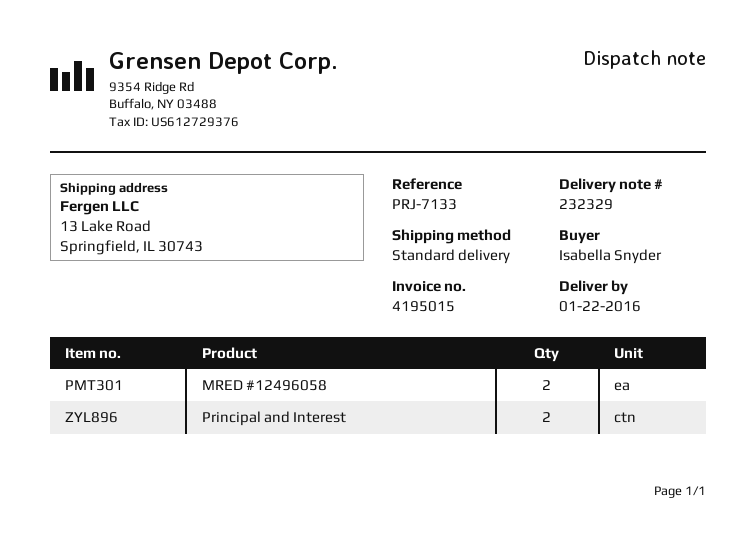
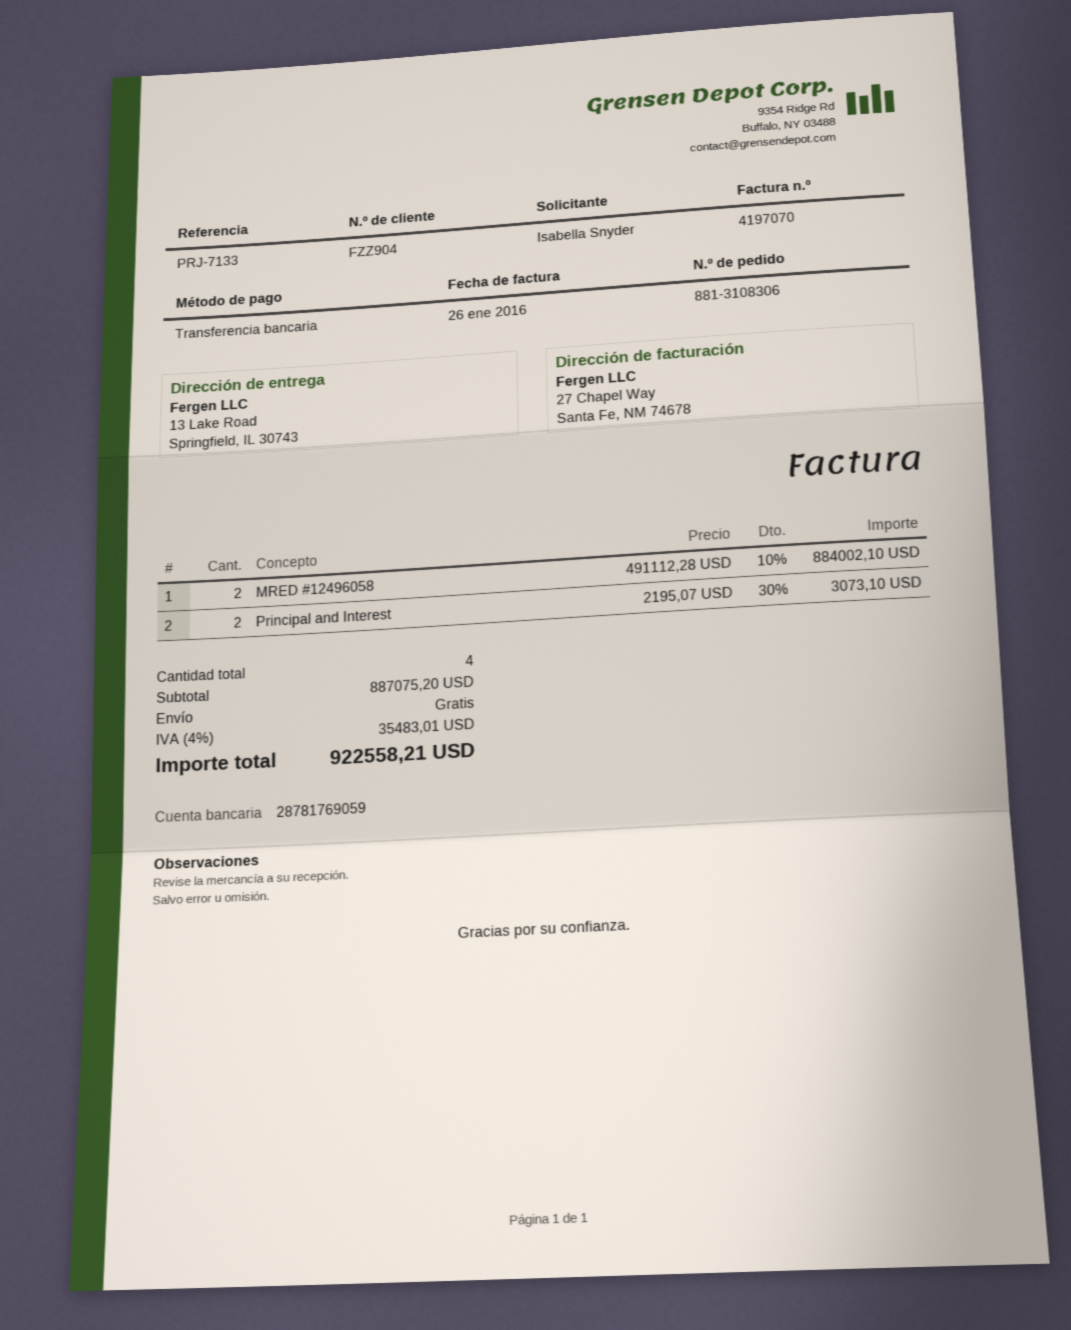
invoice number: 4195015 -> 4197070

